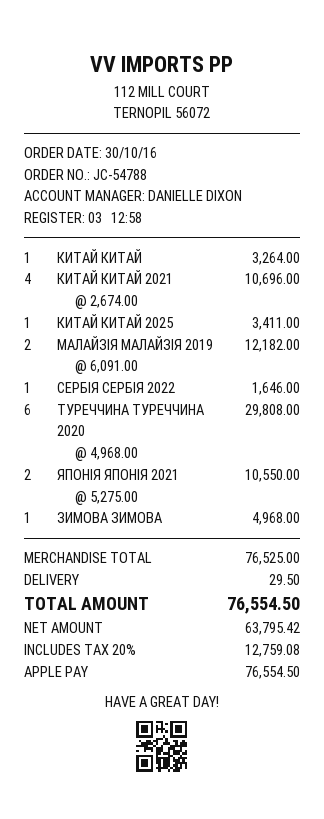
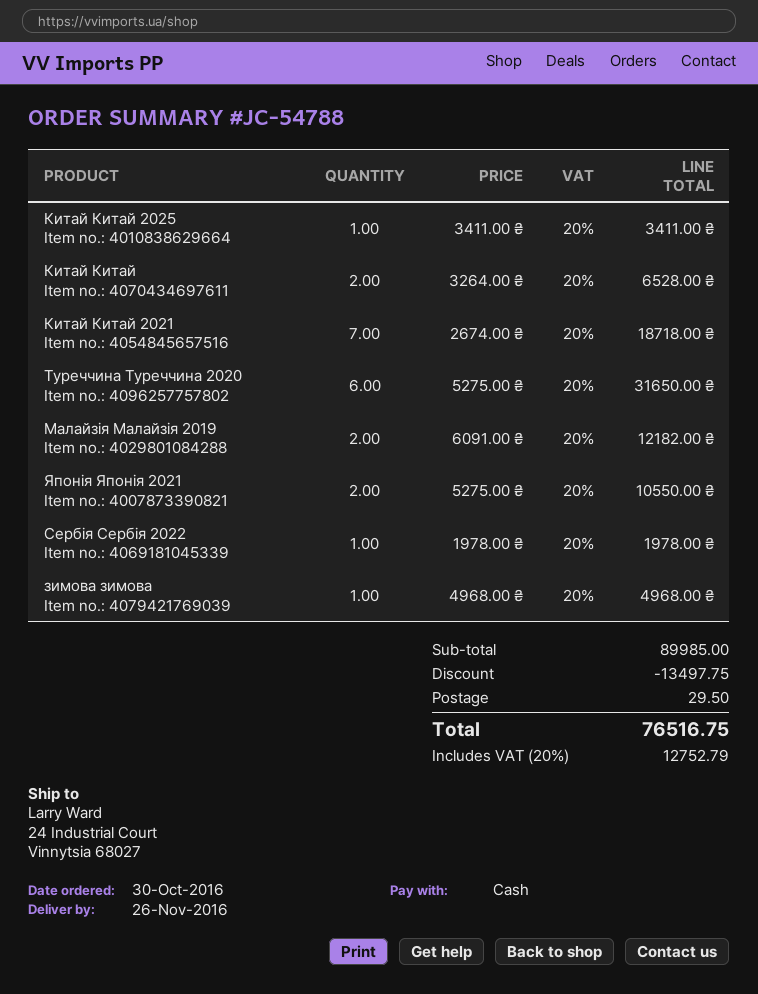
payment method: Apple Pay -> cash
КИТАЙ КИТАЙ: 1 x 3264.00 = 3264.00 -> 2 x 3264.00 = 6528.00
КИТАЙ КИТАЙ 2021: 4 x 2674.00 = 10696.00 -> 7 x 2674.00 = 18718.00
СЕРБІЯ СЕРБІЯ 2022: 1 x 1646.00 = 1646.00 -> 1 x 1978.00 = 1978.00
ТУРЕЧЧИНА ТУРЕЧЧИНА 2020: 6 x 4968.00 = 29808.00 -> 6 x 5275.00 = 31650.00
subtotal: 76525.00 -> 89985.00
discount: none -> 13497.75
tax: 20% = 12759.08 -> 20% = 12752.79
total: 76554.50 -> 76516.75

